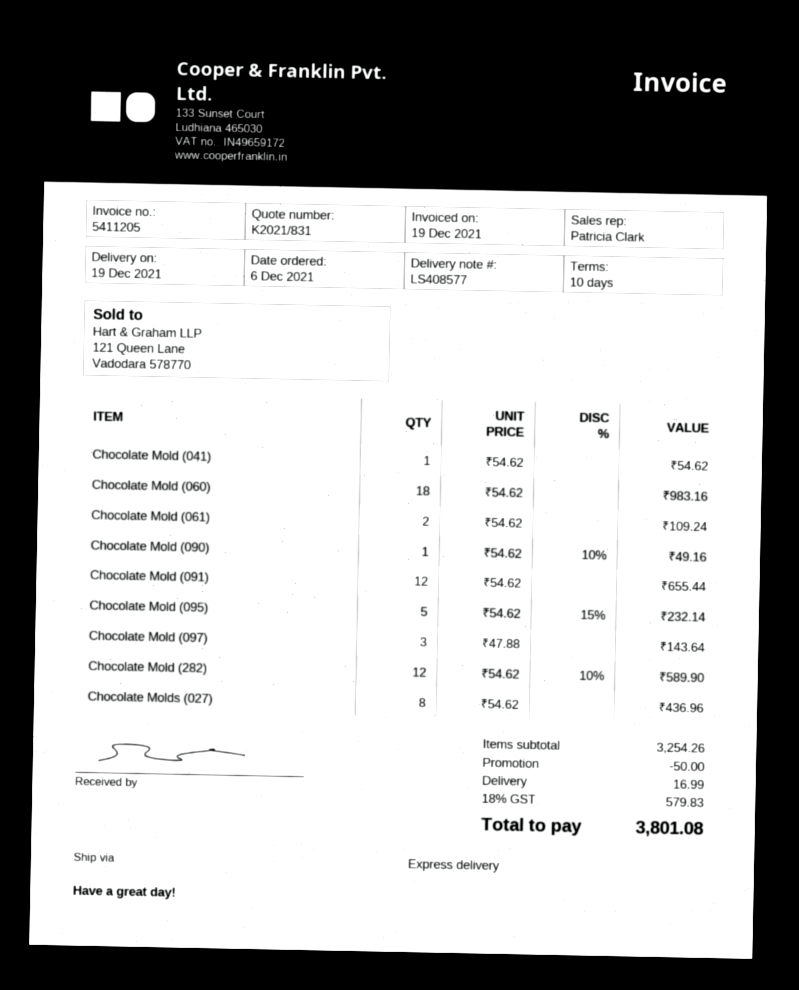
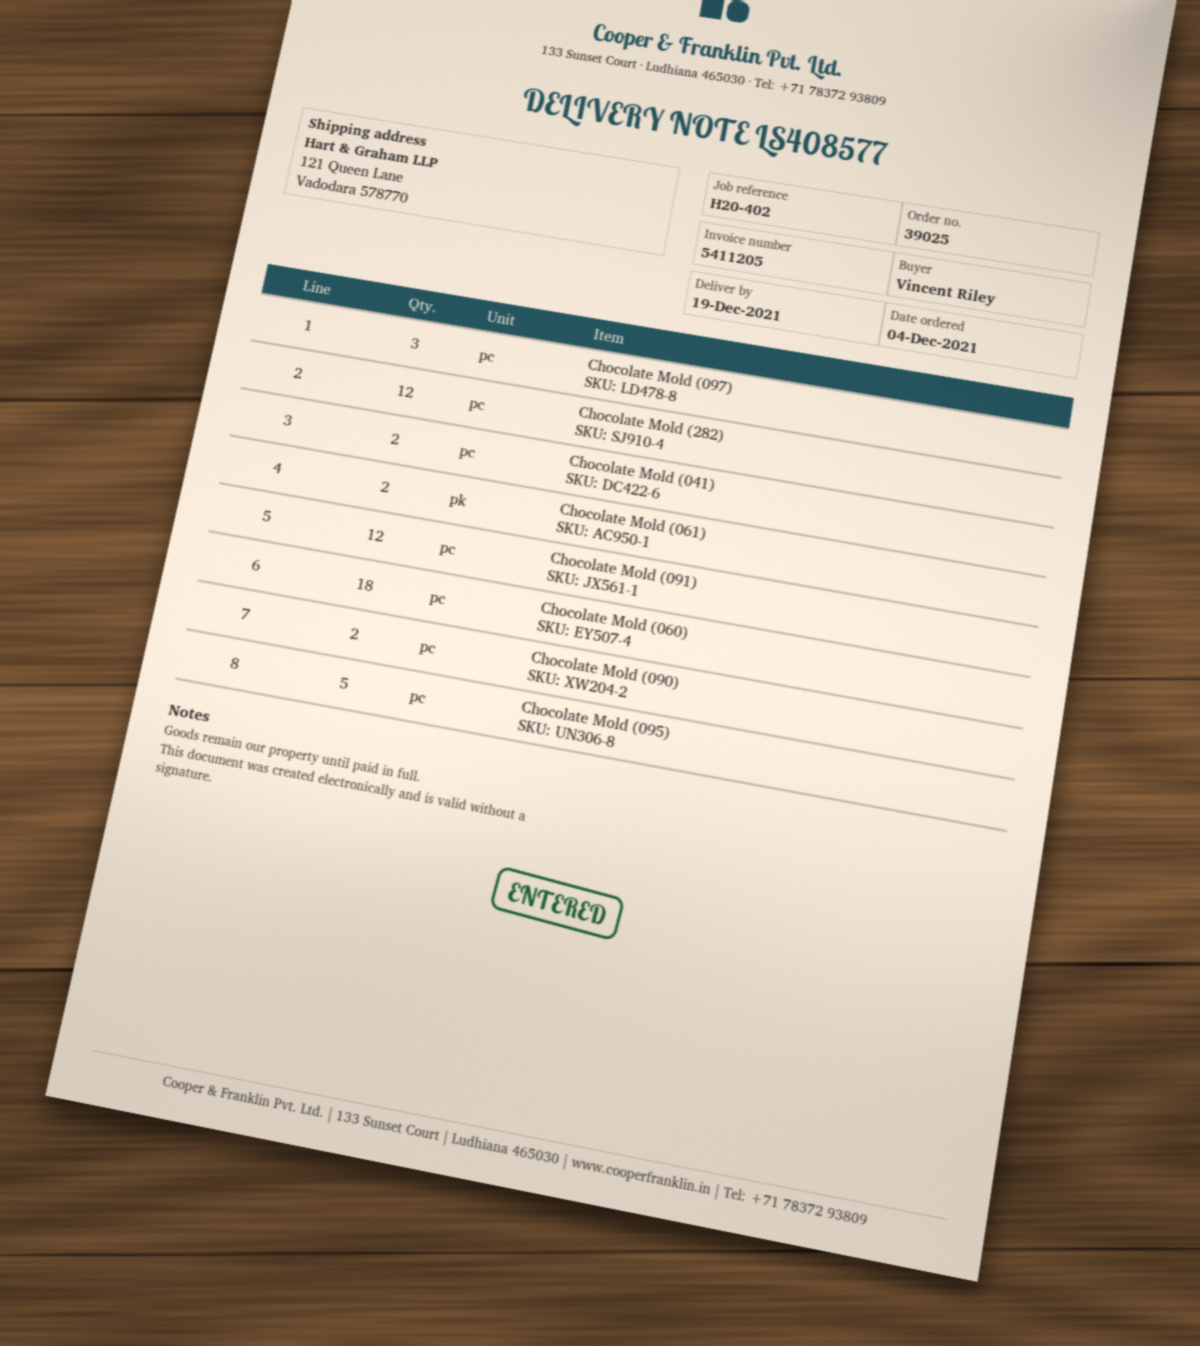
order date: 2021-12-06 -> 2021-12-04
Chocolate Mold (041): 1 -> 2
Chocolate Mold (090): 1 -> 2
Chocolate Molds (027): 8 -> none

